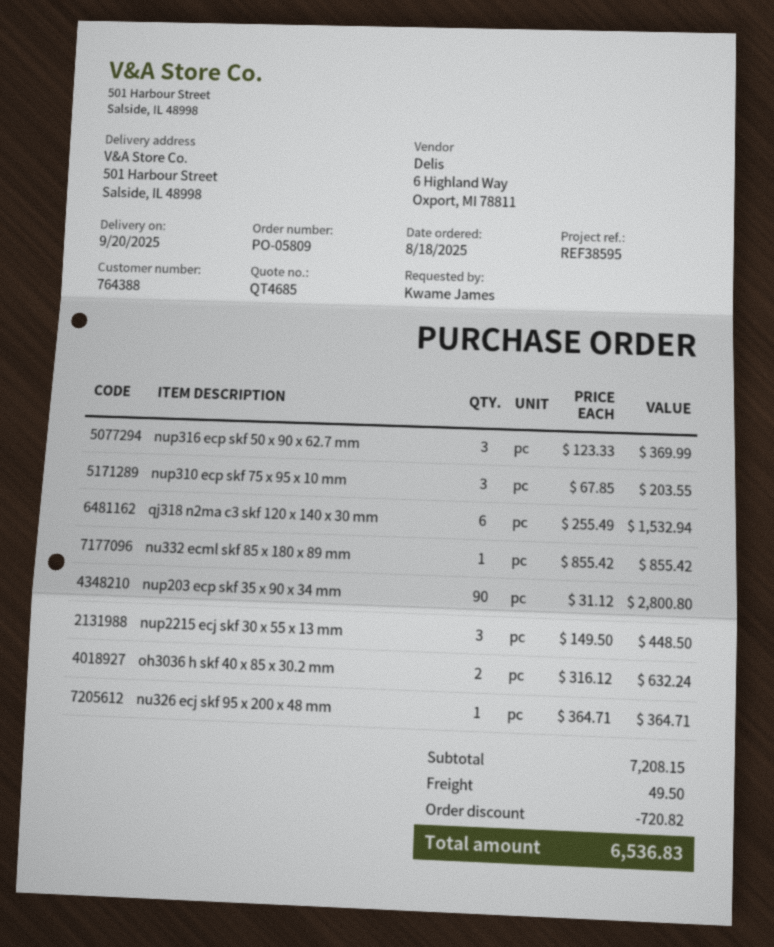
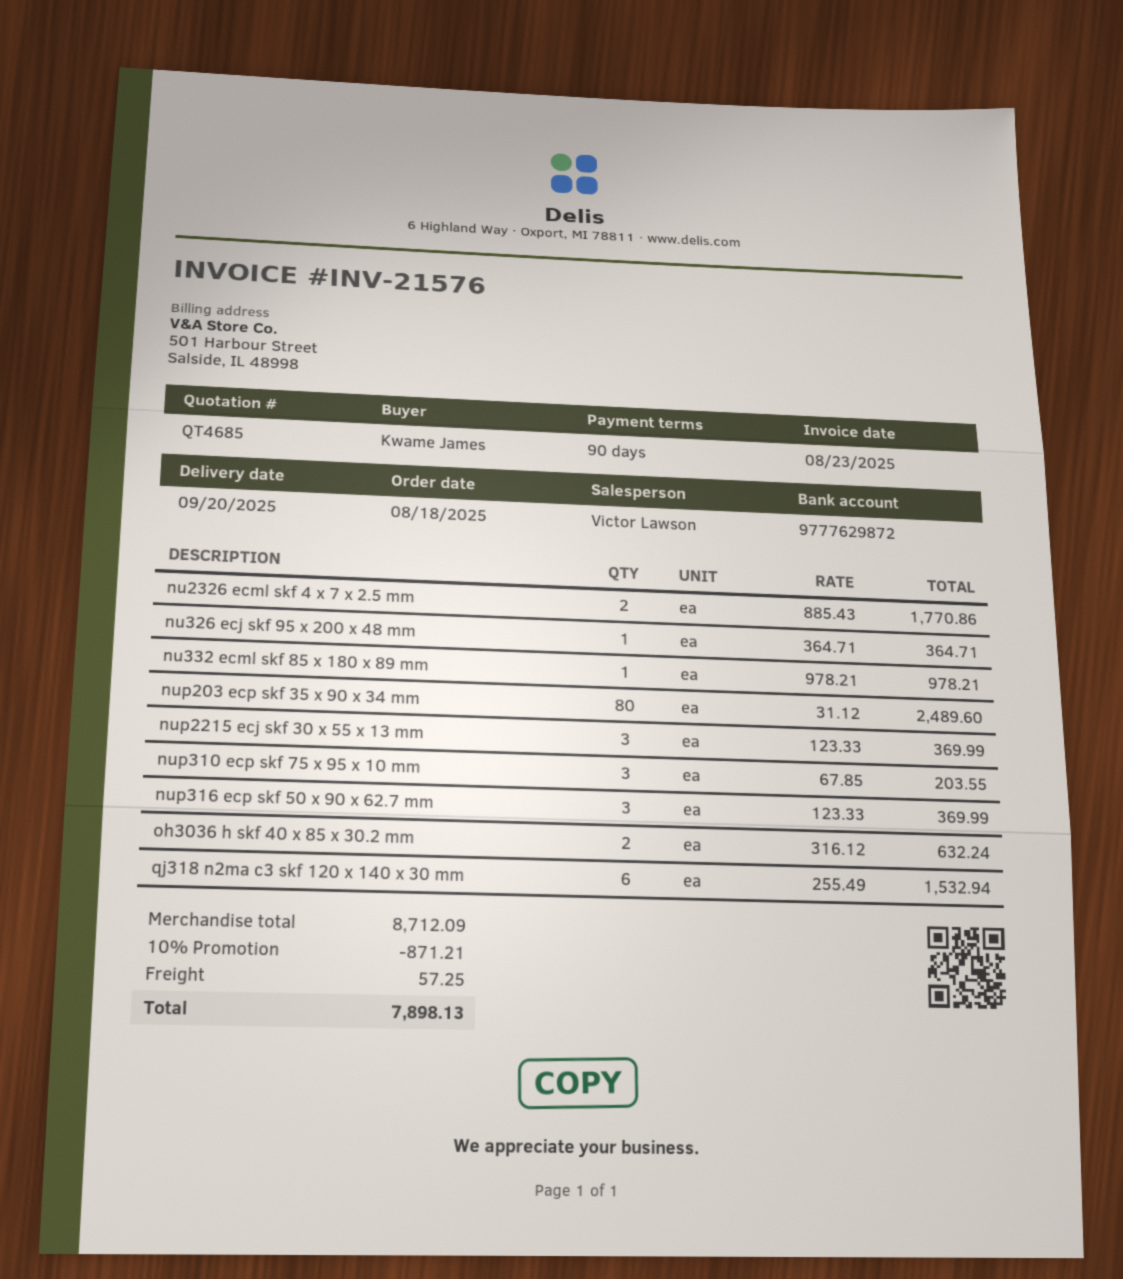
nu332 ecml skf 85 x 180 x 89 mm: 1 x 855.42 = 855.42 -> 1 x 978.21 = 978.21
nup203 ecp skf 35 x 90 x 34 mm: 90 x 31.12 = 2800.80 -> 80 x 31.12 = 2489.60
nup2215 ecj skf 30 x 55 x 13 mm: 3 x 149.50 = 448.50 -> 3 x 123.33 = 369.99
nu2326 ecml skf 4 x 7 x 2.5 mm: none -> 2 x 885.43 = 1770.86
subtotal: 7208.15 -> 8712.09
discount: 720.82 -> 871.21
shipping: 49.50 -> 57.25
total: 6536.83 -> 7898.13

